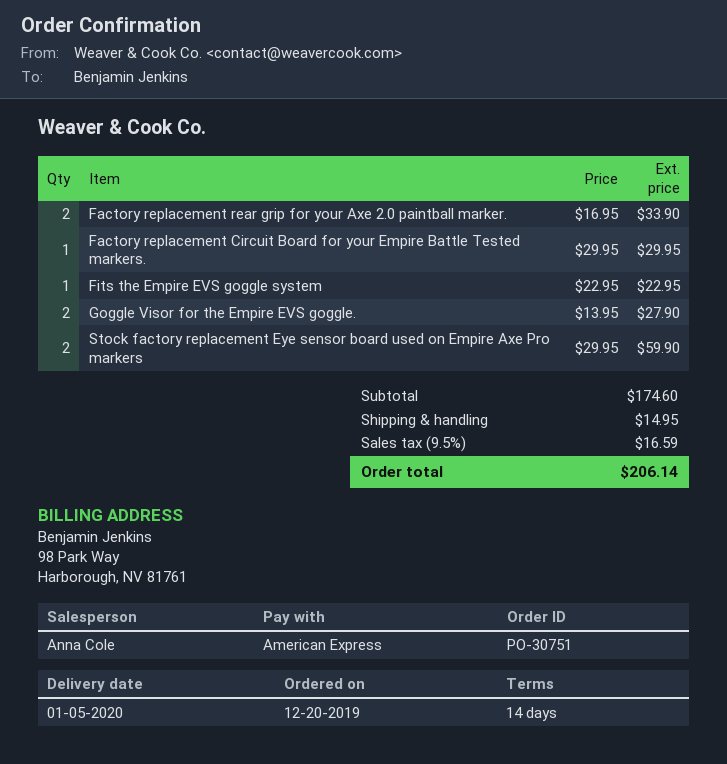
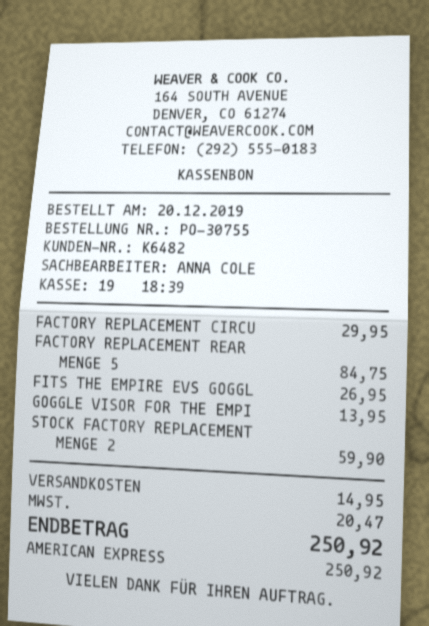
order number: PO-30751 -> PO-30755
Factory replacement rear grip for your Axe 2.0 paintball marker.: 2 for 33.90 -> 5 for 84.75
Fits the Empire EVS goggle system: 1 for 22.95 -> 1 for 26.95
Goggle Visor for the Empire EVS goggle.: 2 for 27.90 -> 1 for 13.95
tax: 16.59 -> 20.47
total: 206.14 -> 250.92

